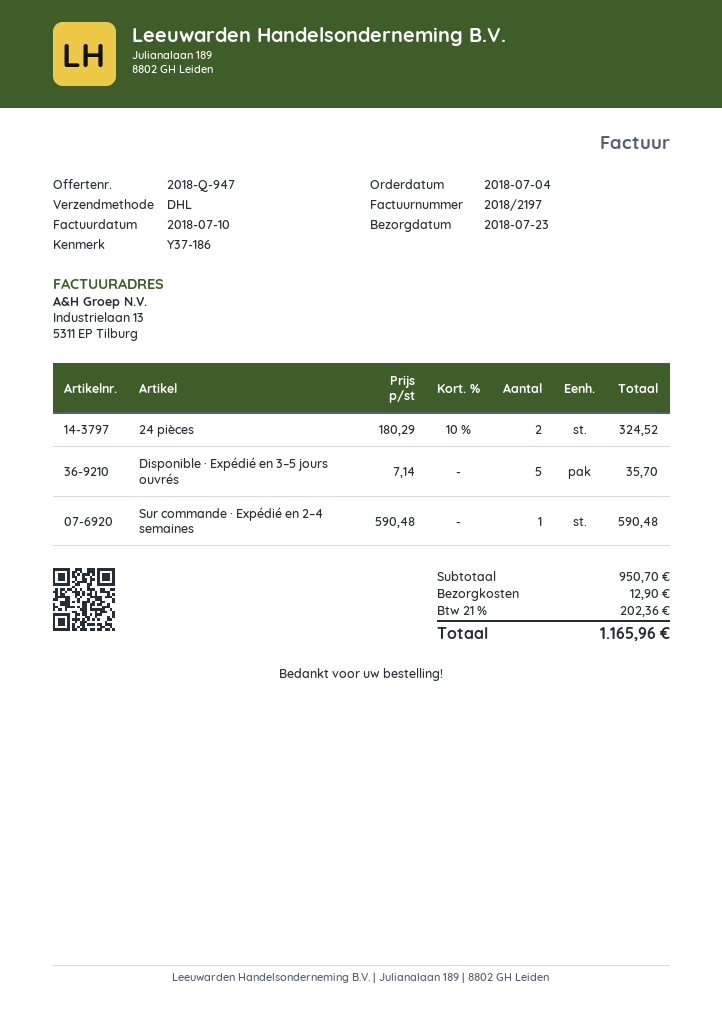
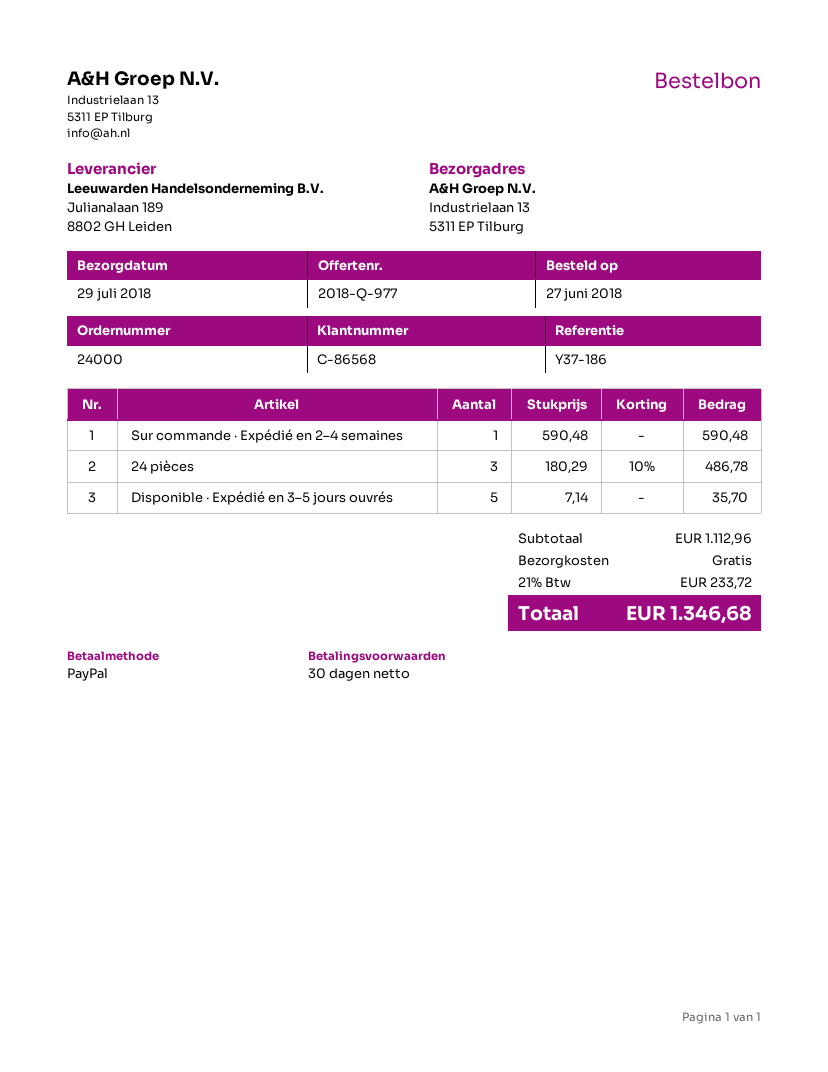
quote number: 2018-Q-947 -> 2018-Q-977
order date: 2018-07-04 -> 2018-06-27
delivery date: 2018-07-23 -> 2018-07-29
24 pièces: 2 x 180.29 - 10% = 324.52 -> 3 x 180.29 - 10% = 486.78
subtotal: 950.70 -> 1112.96
shipping: 12.90 -> 0.00
tax: 21% = 202.36 -> 21% = 233.72
total: 1165.96 -> 1346.68

